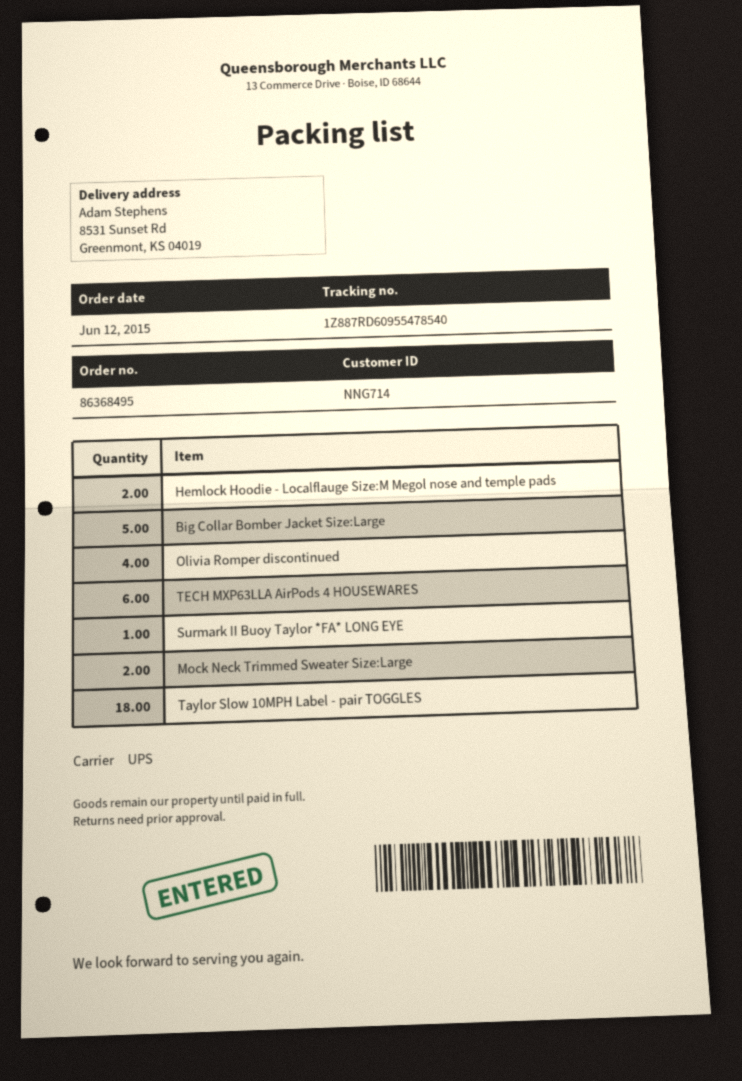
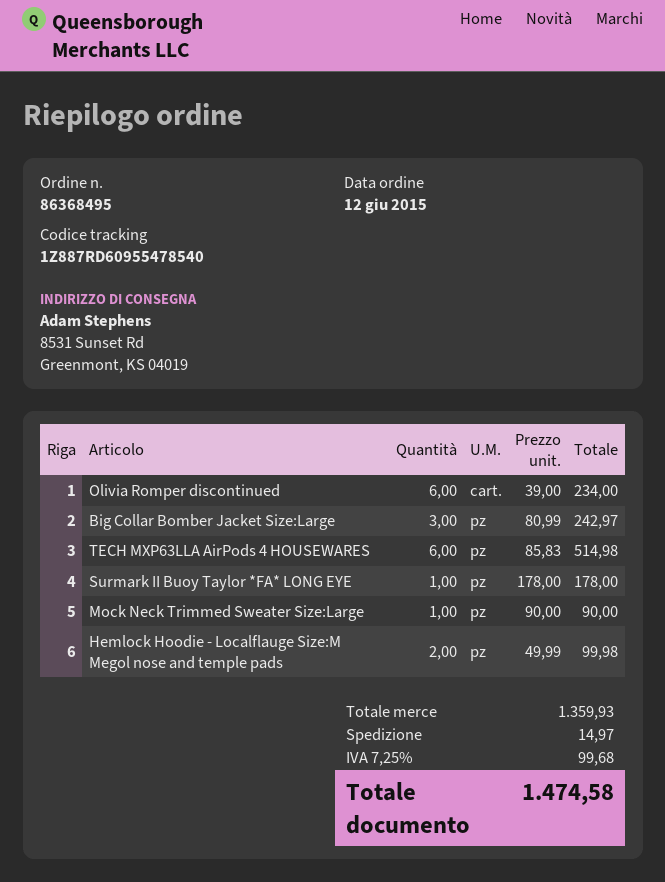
Big Collar Bomber Jacket Size:Large: 5 -> 3
Olivia Romper discontinued: 4 -> 6
Mock Neck Trimmed Sweater Size:Large: 2 -> 1
Taylor Slow 10MPH Label - pair TOGGLES: 18 -> none

